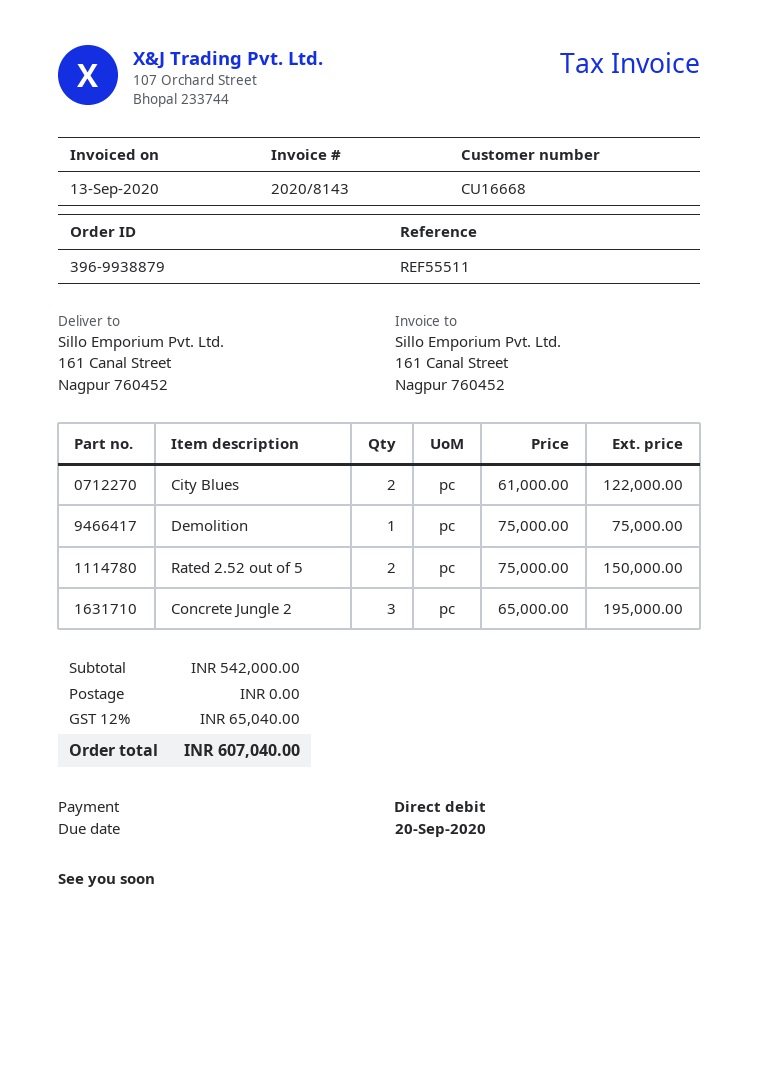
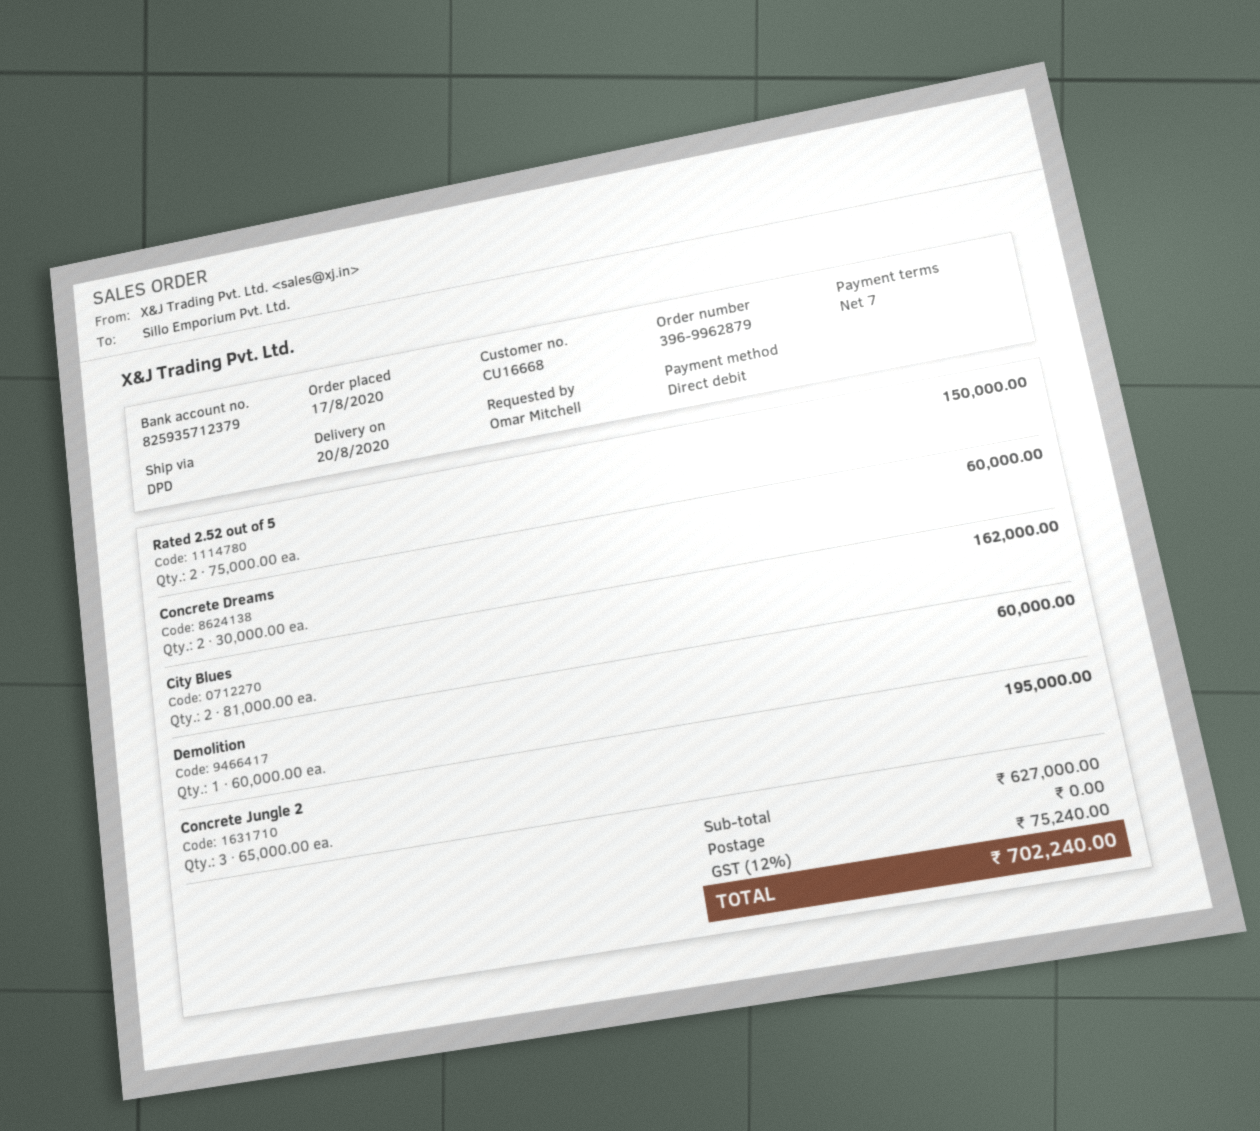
order number: 396-9938879 -> 396-9962879
City Blues: 2 x 61000.00 = 122000.00 -> 2 x 81000.00 = 162000.00
Demolition: 1 x 75000.00 = 75000.00 -> 1 x 60000.00 = 60000.00
Concrete Dreams: none -> 2 x 30000.00 = 60000.00
subtotal: 542000.00 -> 627000.00
tax: 12% = 65040.00 -> 12% = 75240.00
total: 607040.00 -> 702240.00

